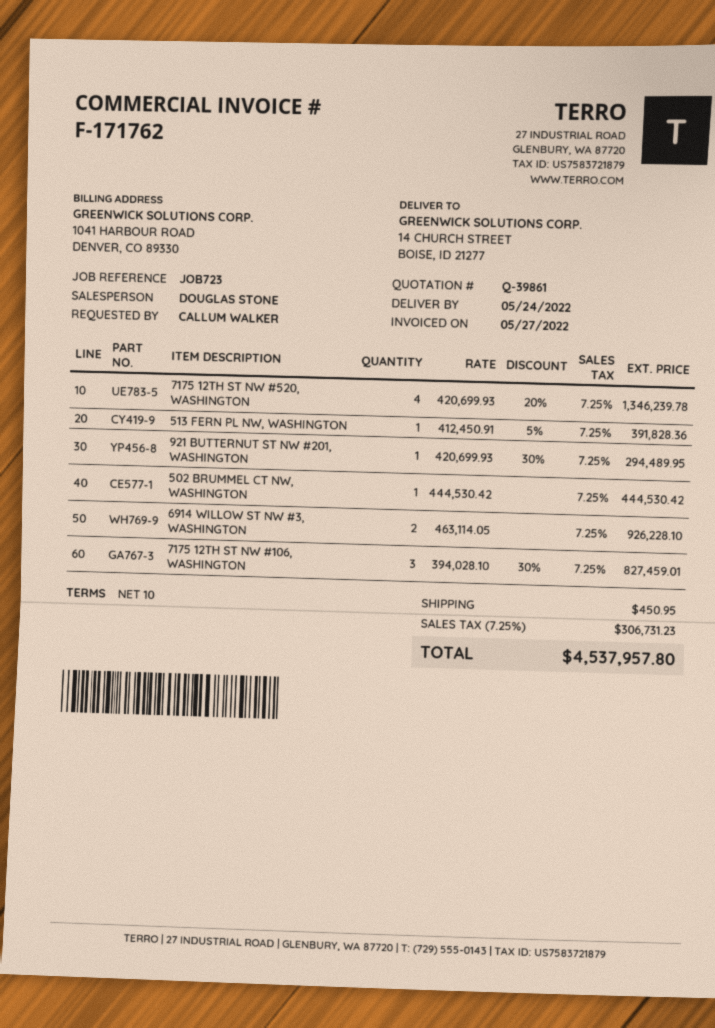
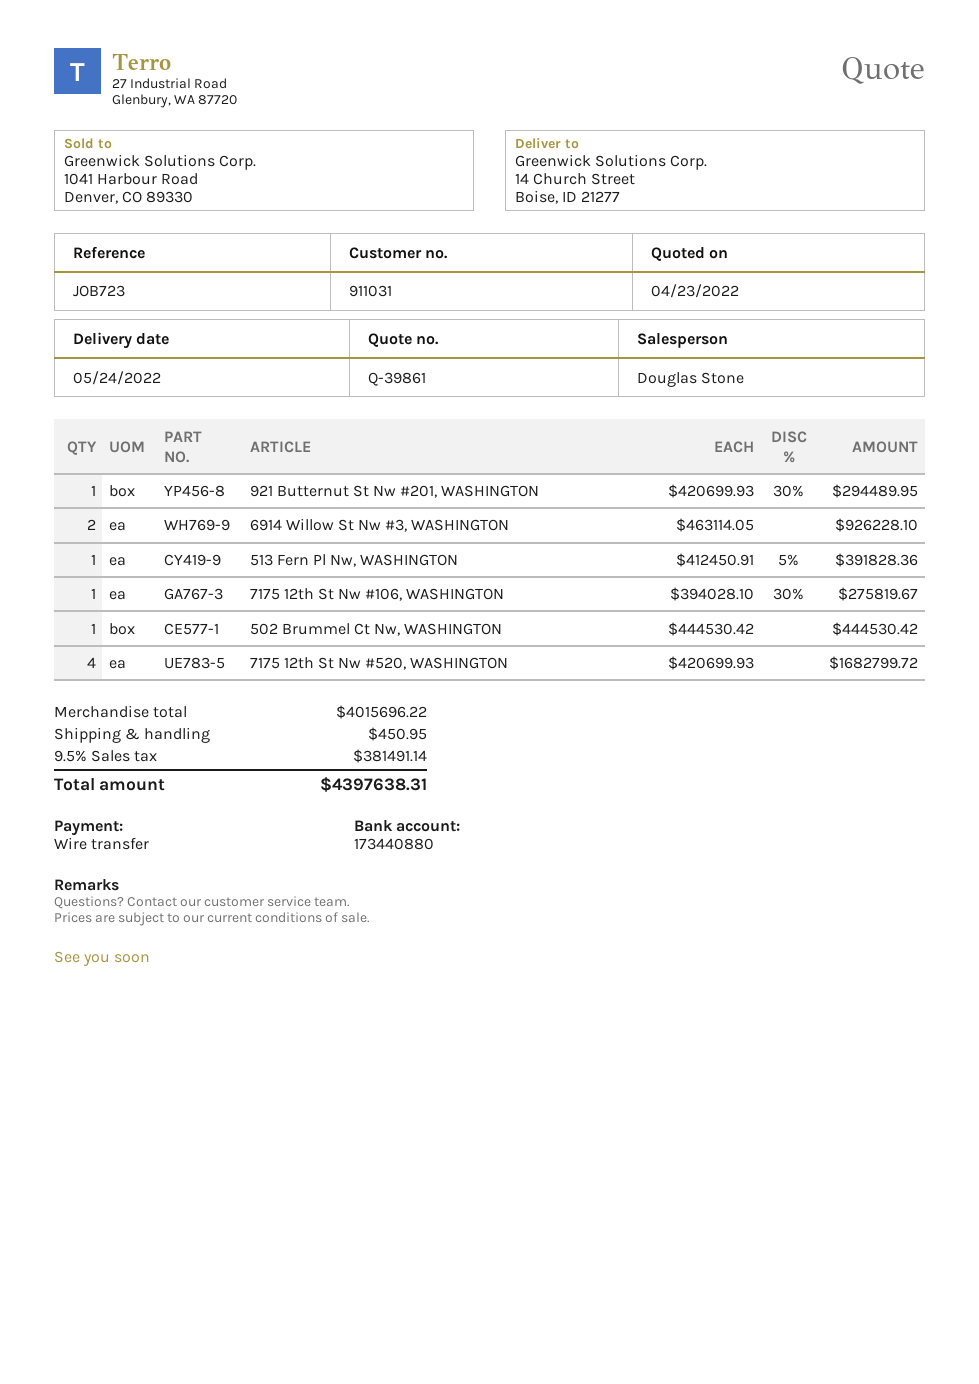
7175 12TH ST NW #520, WASHINGTON: 4 x 420699.93 - 20% = 1346239.78 -> 4 x 420699.93 = 1682799.72
7175 12TH ST NW #106, WASHINGTON: 3 x 394028.10 - 30% = 827459.01 -> 1 x 394028.10 - 30% = 275819.67
tax: 7.25% = 306731.23 -> 9.5% = 381491.14
total: 4537957.80 -> 4397638.31

